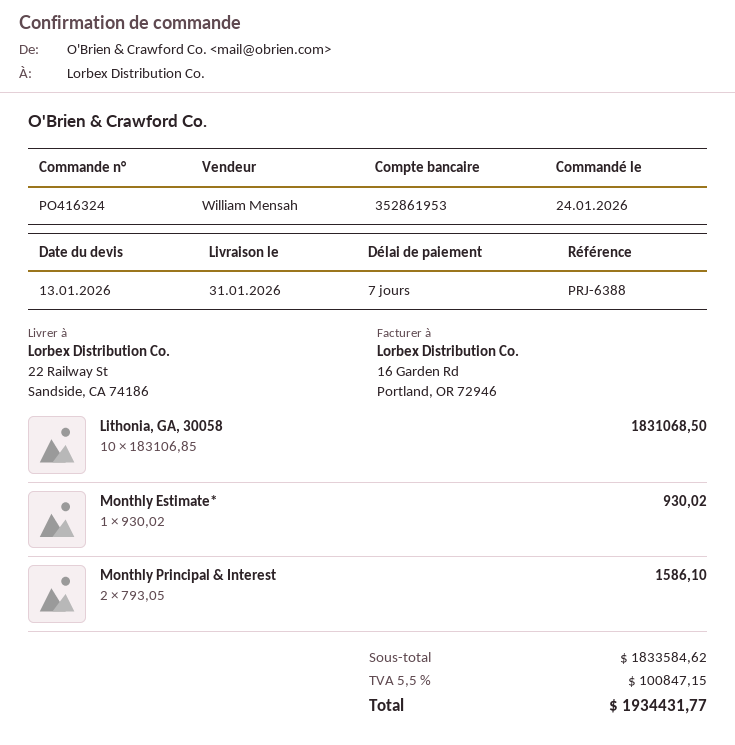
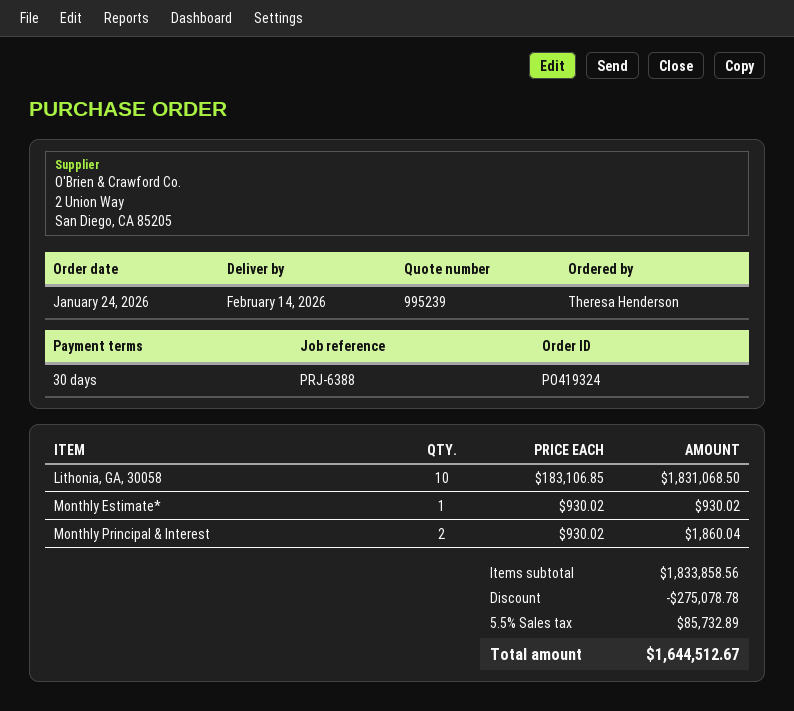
order number: PO416324 -> PO419324
delivery date: 2026-01-31 -> 2026-02-14
payment terms: 7 days -> 30 days
Monthly Principal & Interest: 2 x 793.05 = 1586.10 -> 2 x 930.02 = 1860.04
subtotal: 1833584.62 -> 1833858.56
discount: none -> 275078.78
tax: 5.5% = 100847.15 -> 5.5% = 85732.89
total: 1934431.77 -> 1644512.67

